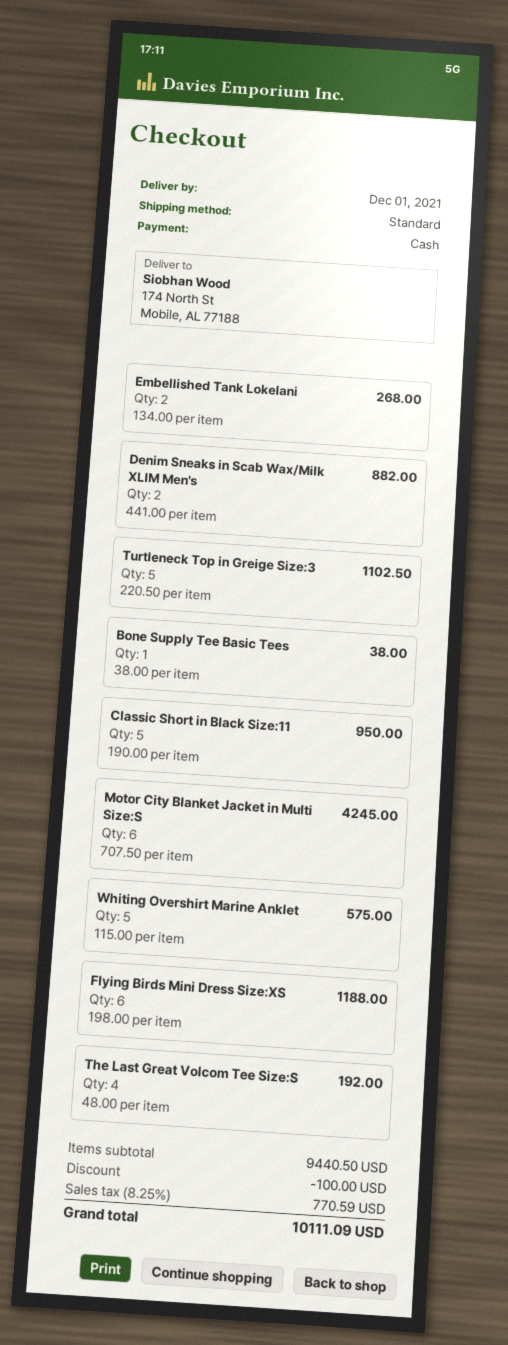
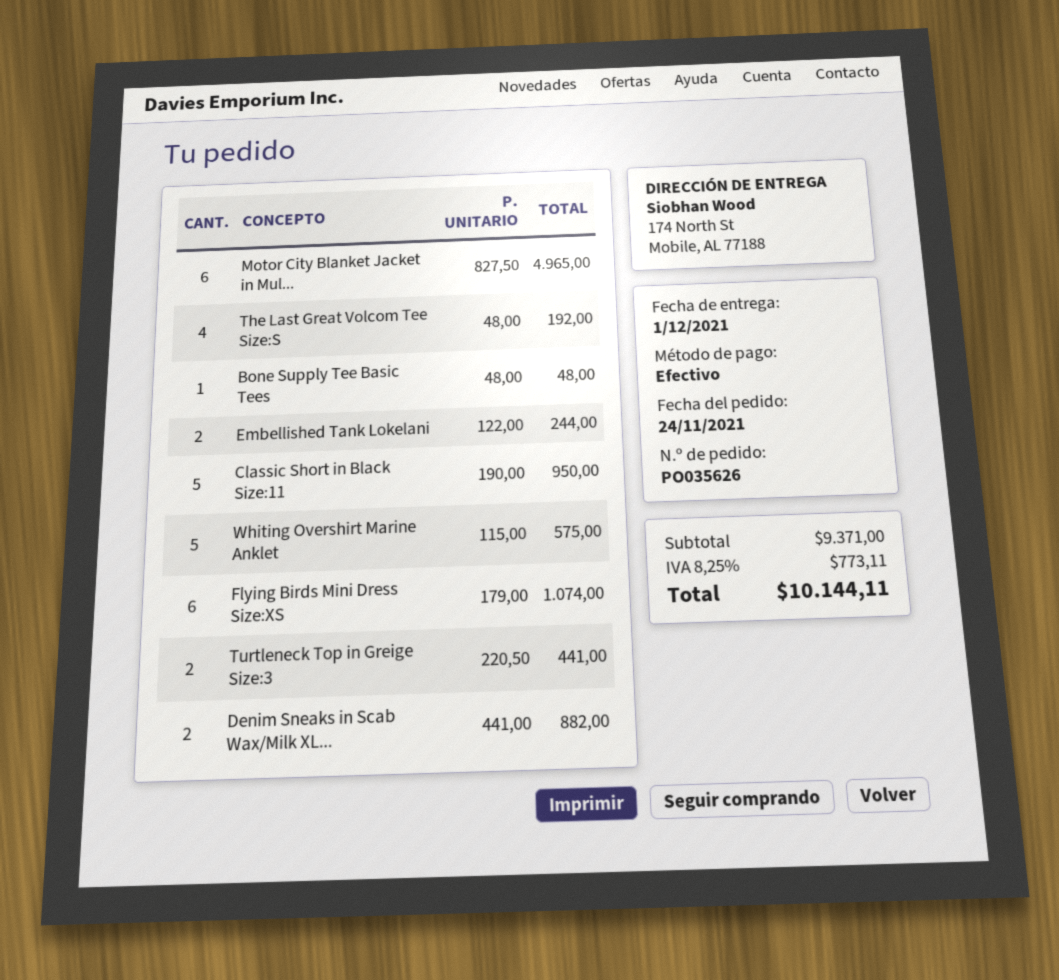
Embellished Tank Lokelani: 2 x 134.00 = 268.00 -> 2 x 122.00 = 244.00
Turtleneck Top in Greige Size:3: 5 x 220.50 = 1102.50 -> 2 x 220.50 = 441.00
Bone Supply Tee Basic Tees: 1 x 38.00 = 38.00 -> 1 x 48.00 = 48.00
Motor City Blanket Jacket in Multi Size:S: 6 x 707.50 = 4245.00 -> 6 x 827.50 = 4965.00
Flying Birds Mini Dress Size:XS: 6 x 198.00 = 1188.00 -> 6 x 179.00 = 1074.00
subtotal: 9440.50 -> 9371.00
discount: 100.00 -> none
tax: 8.25% = 770.59 -> 8.25% = 773.11
total: 10111.09 -> 10144.11

